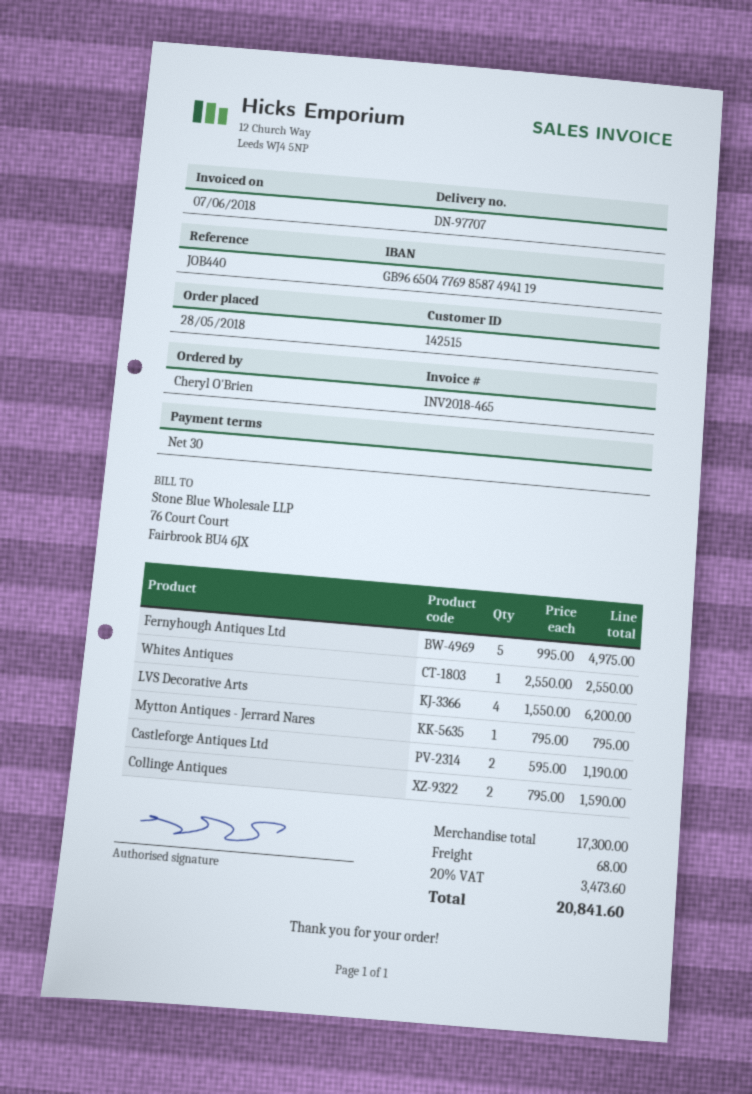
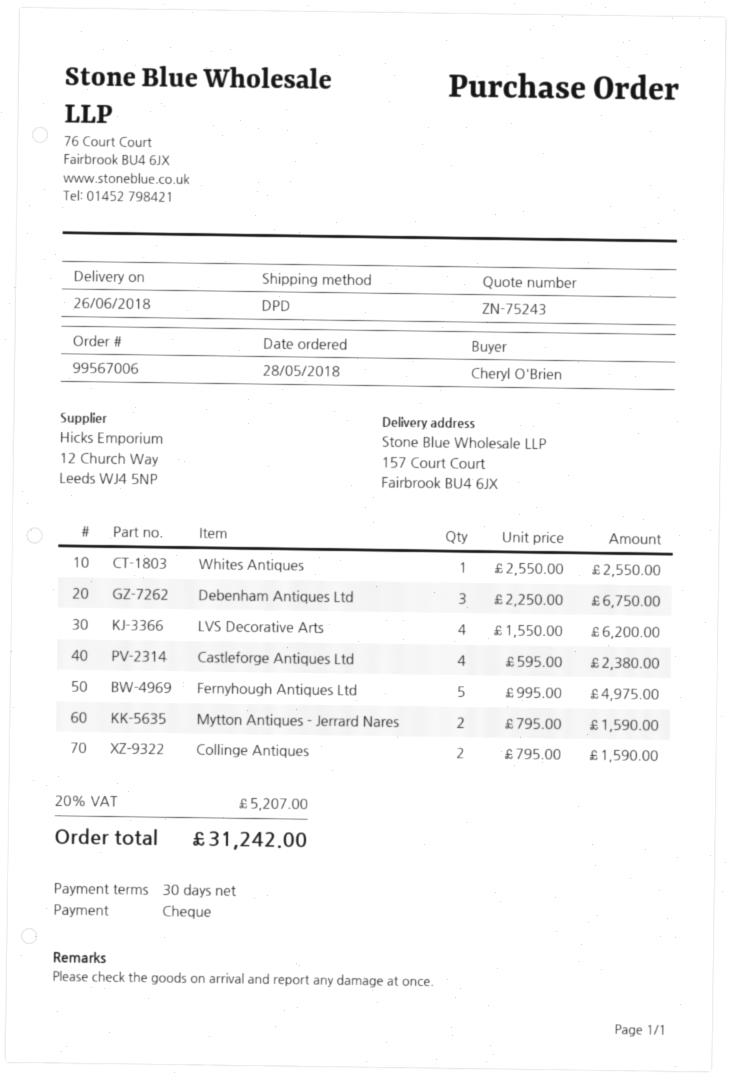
Mytton Antiques - Jerrard Nares: 1 x 795.00 = 795.00 -> 2 x 795.00 = 1590.00
Castleforge Antiques Ltd: 2 x 595.00 = 1190.00 -> 4 x 595.00 = 2380.00
Debenham Antiques Ltd: none -> 3 x 2250.00 = 6750.00
shipping: 68.00 -> none
tax: 20% = 3473.60 -> 20% = 5207.00
total: 20841.60 -> 31242.00

